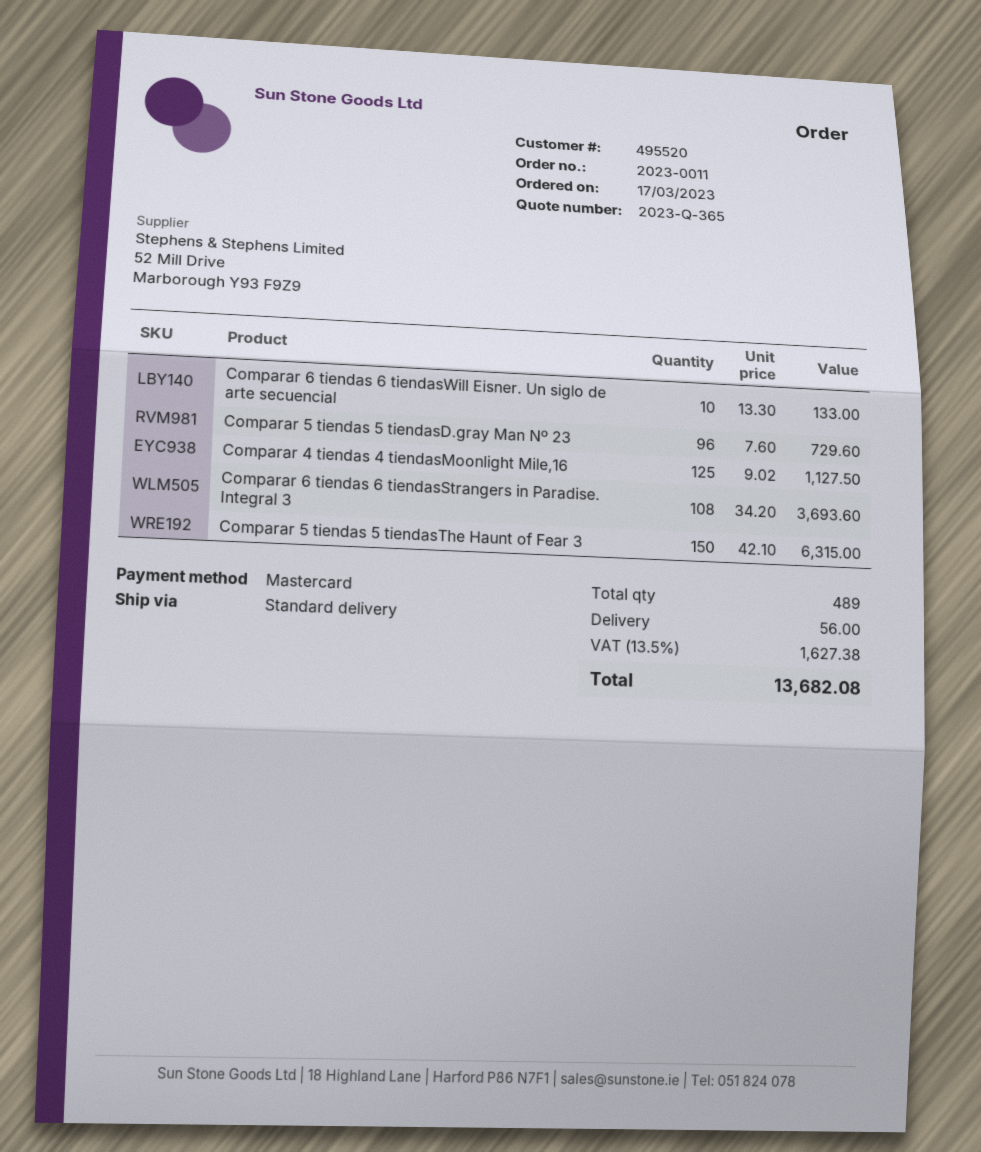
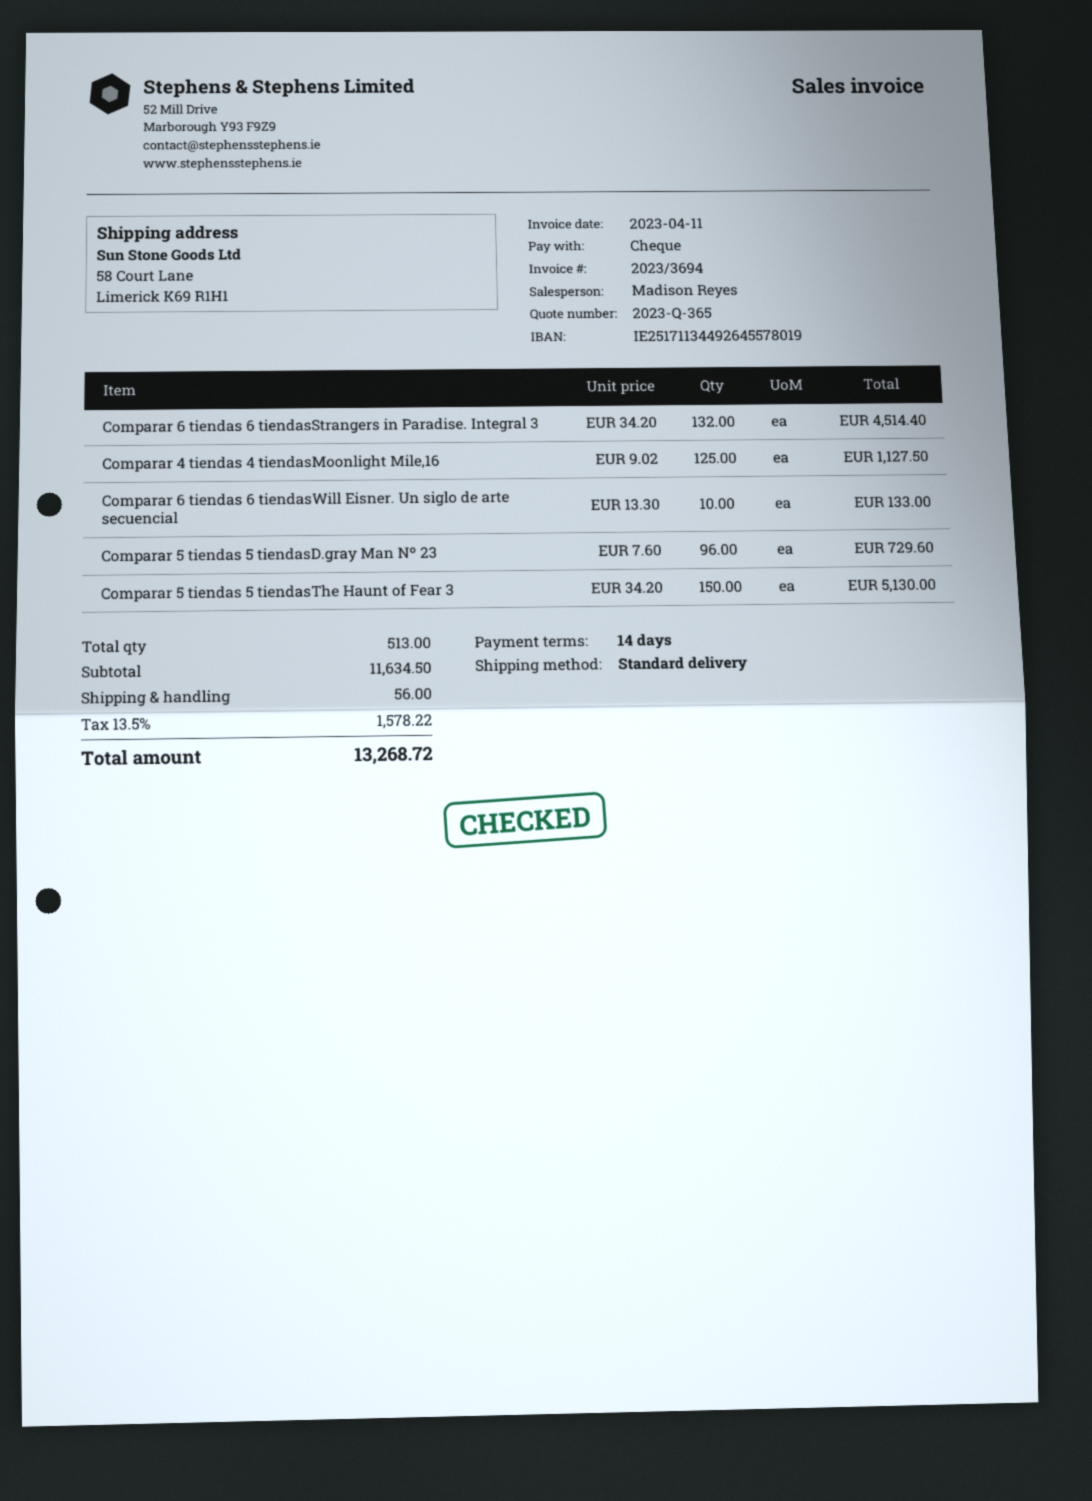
payment method: Mastercard -> cheque
Comparar 6 tiendas 6 tiendasStrangers in Paradise. Integral 3: 108 x 34.20 = 3693.60 -> 132 x 34.20 = 4514.40
Comparar 5 tiendas 5 tiendasThe Haunt of Fear 3: 150 x 42.10 = 6315.00 -> 150 x 34.20 = 5130.00
total quantity: 489 -> 513
tax: 13.5% = 1627.38 -> 13.5% = 1578.22
total: 13682.08 -> 13268.72

